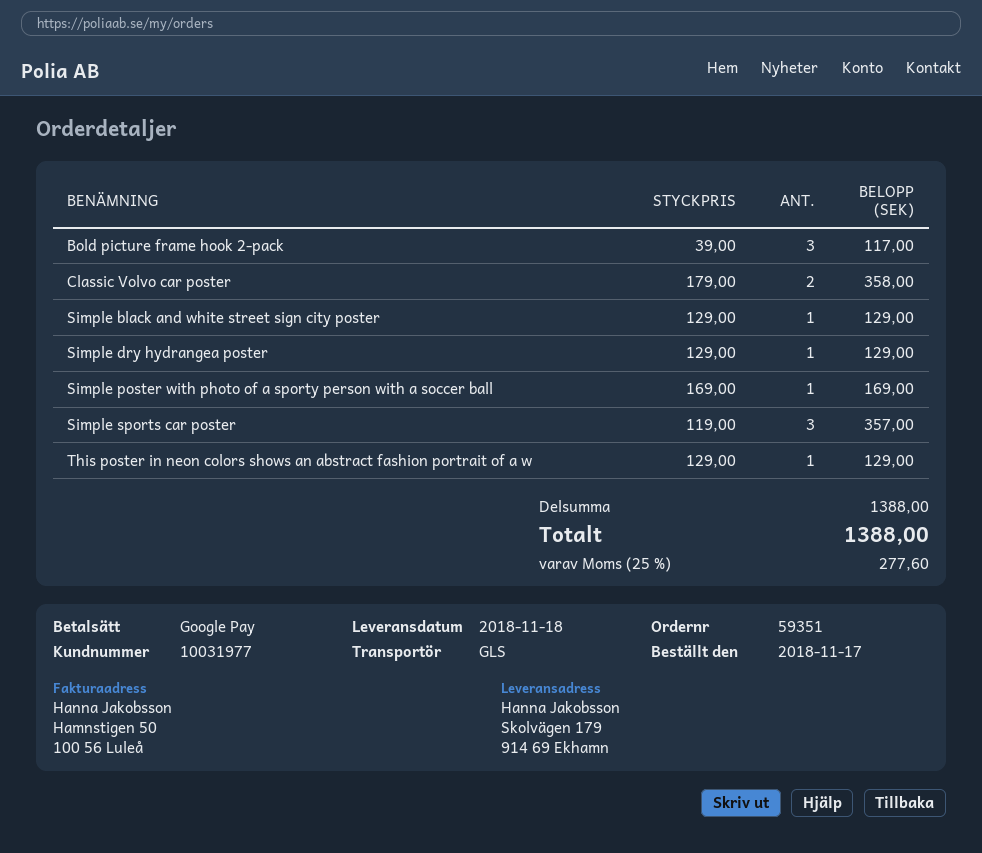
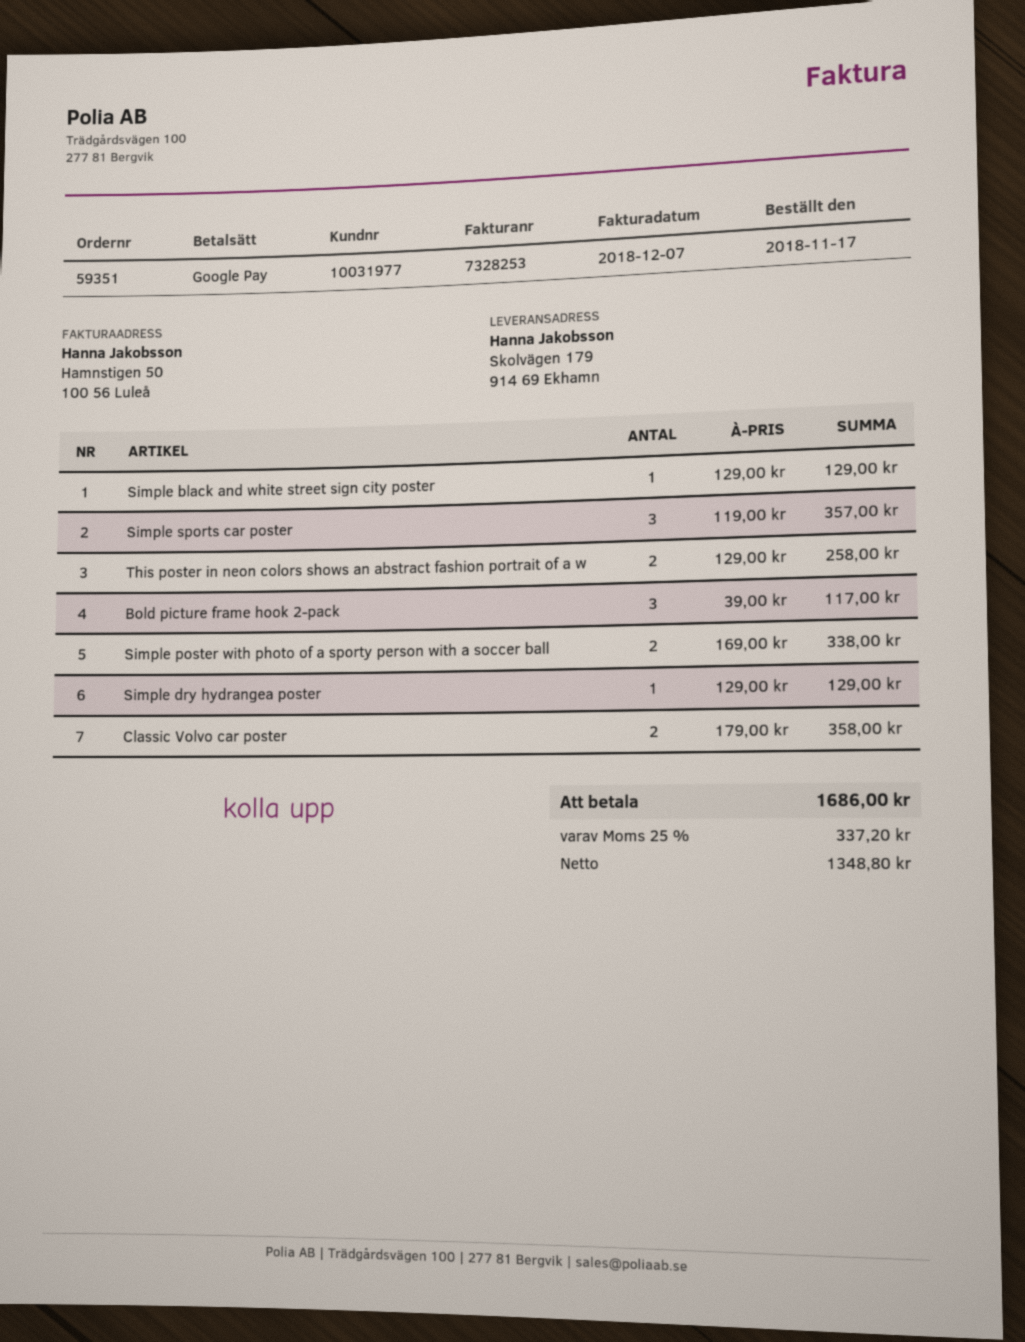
Simple poster with photo of a sporty person with a soccer ball: 1 x 169.00 = 169.00 -> 2 x 169.00 = 338.00
This poster in neon colors shows an abstract fashion portrait of a w: 1 x 129.00 = 129.00 -> 2 x 129.00 = 258.00
tax: 25% = 277.60 -> 25% = 337.20
total: 1388.00 -> 1686.00

